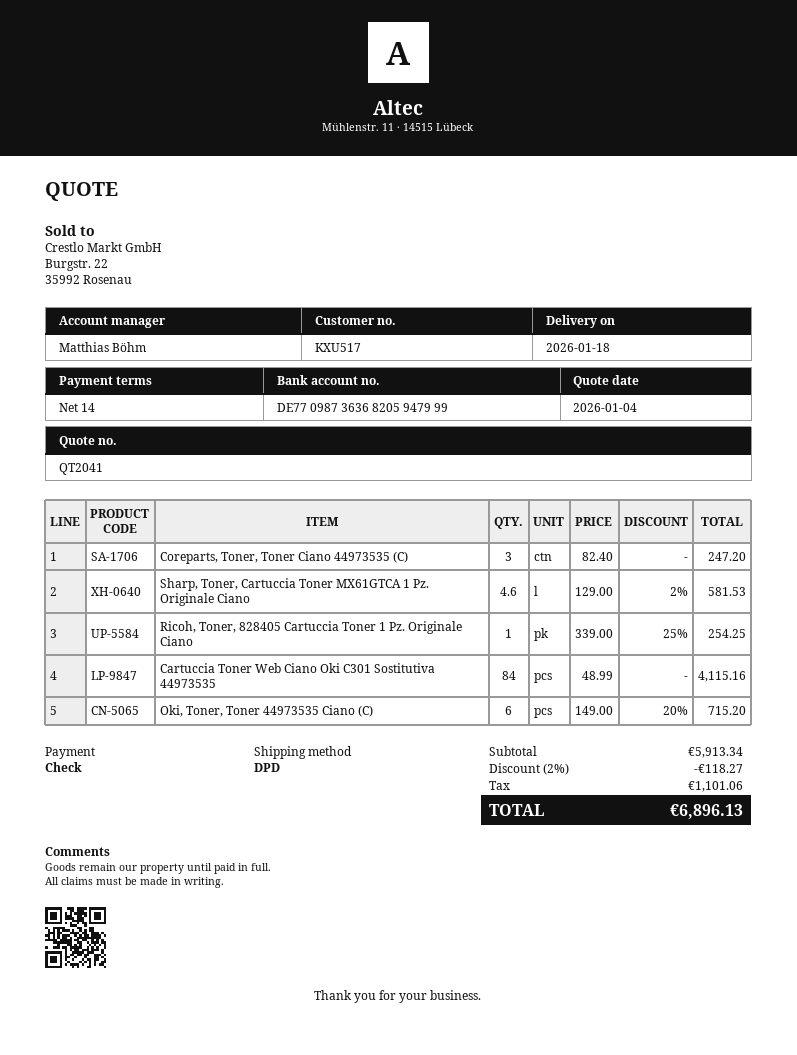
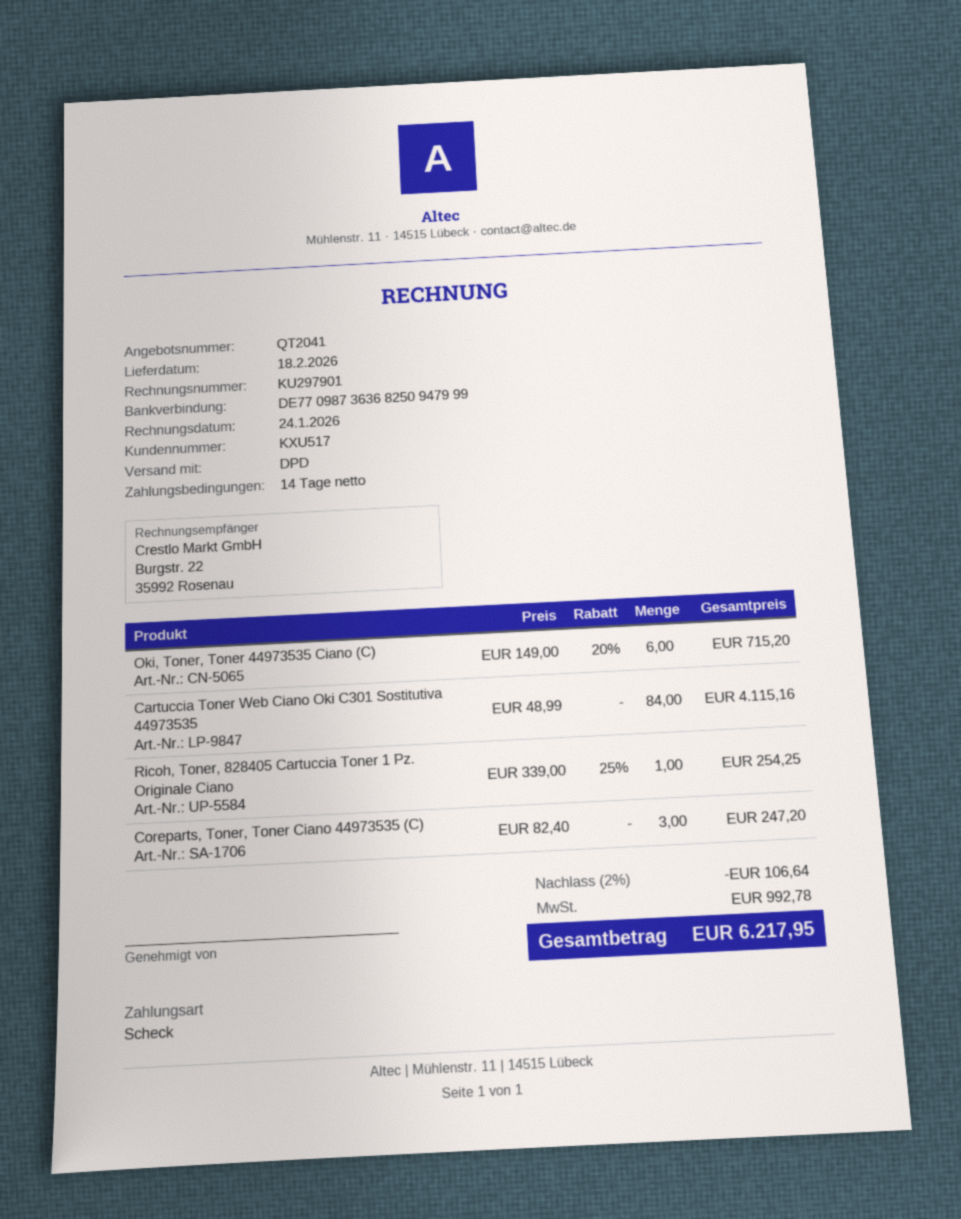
delivery date: 2026-01-18 -> 2026-02-18
bank account: DE77098736368205947999 -> DE77098736368250947999
Sharp, Toner, Cartuccia Toner MX61GTCA 1 Pz. Originale Ciano: 4.6 x 129.00 - 2% = 581.53 -> none
discount: 2% = 118.27 -> 2% = 106.64
tax: 1101.06 -> 992.78
total: 6896.13 -> 6217.95

